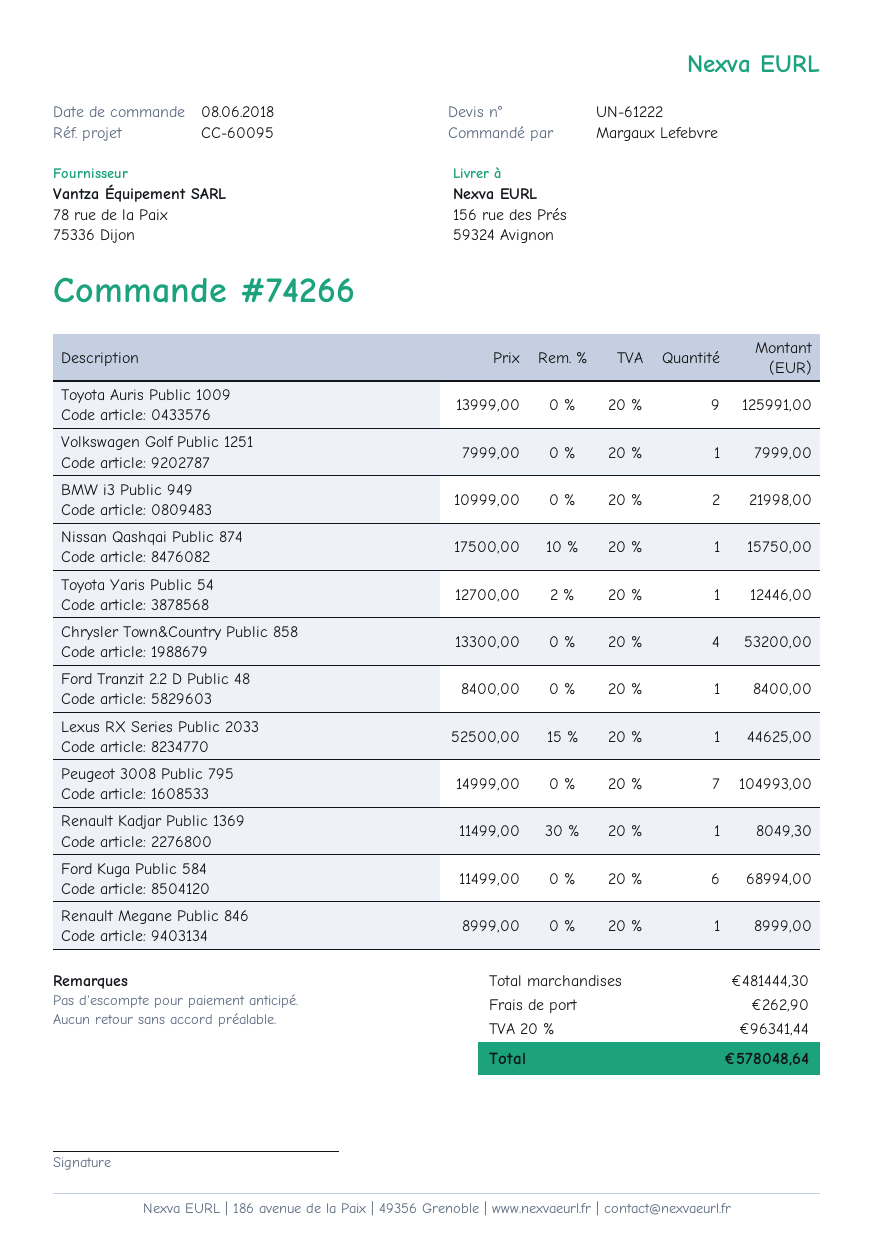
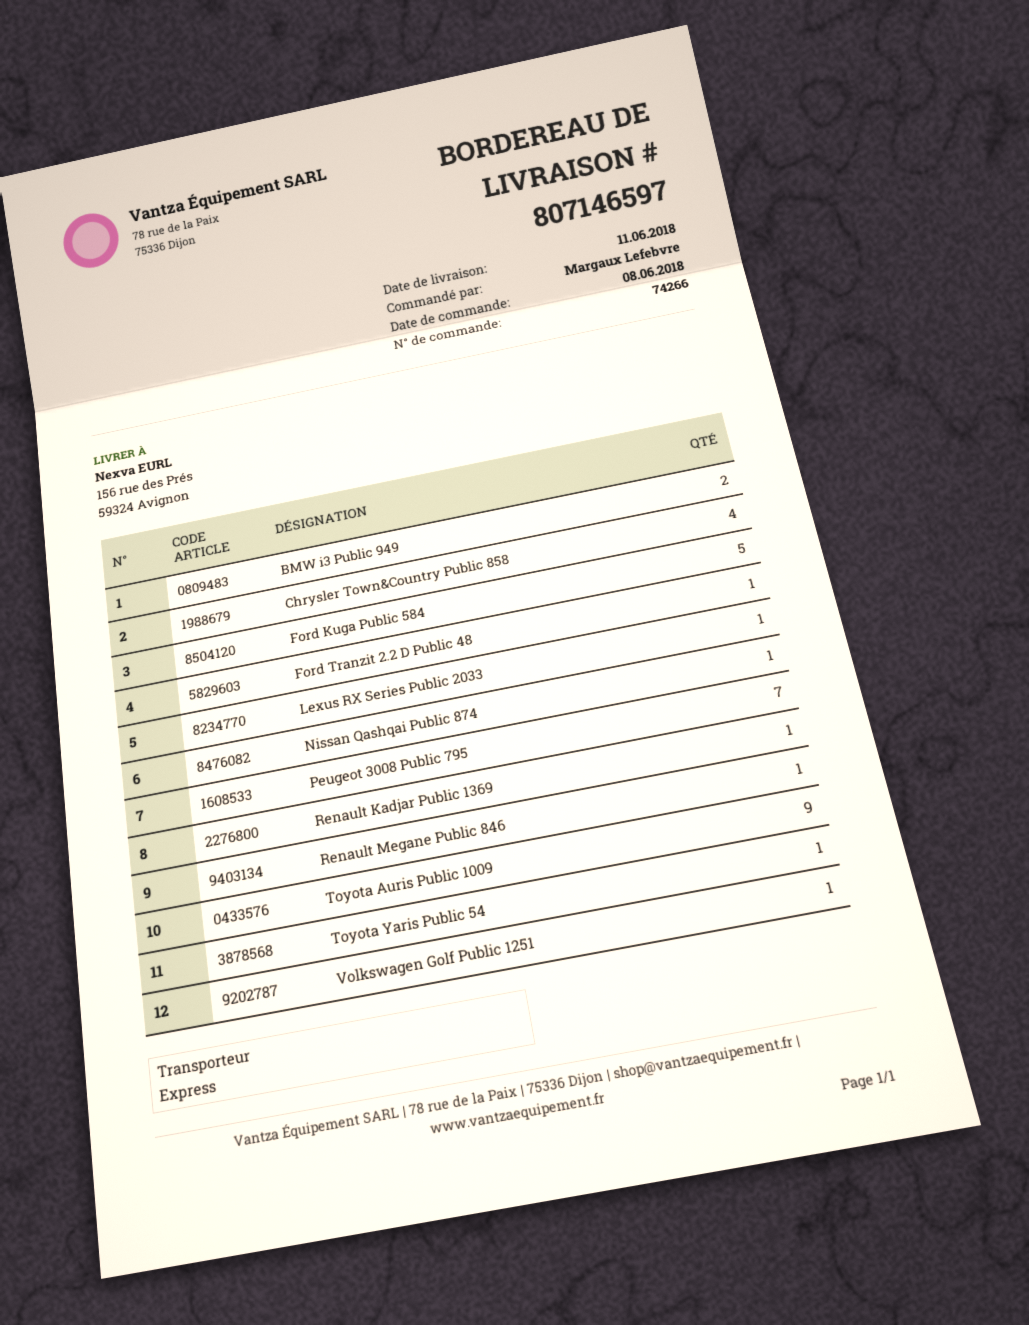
Ford Kuga Public 584: 6 -> 5

